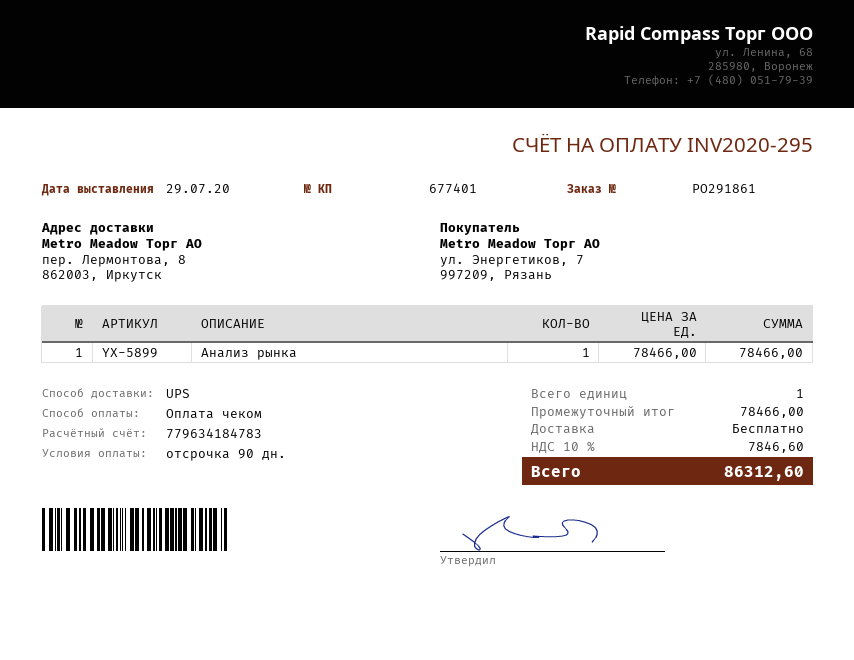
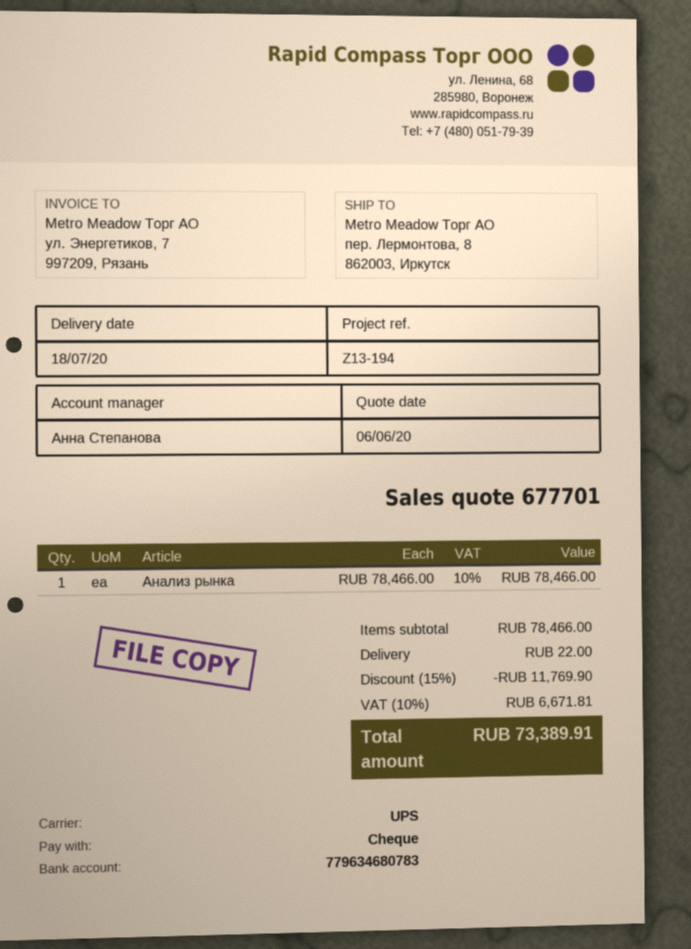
quote number: 677401 -> 677701
bank account: 779634184783 -> 779634680783
discount: none -> 15% = 11769.90
shipping: 0.00 -> 22.00
tax: 10% = 7846.60 -> 10% = 6671.81
total: 86312.60 -> 73389.91

